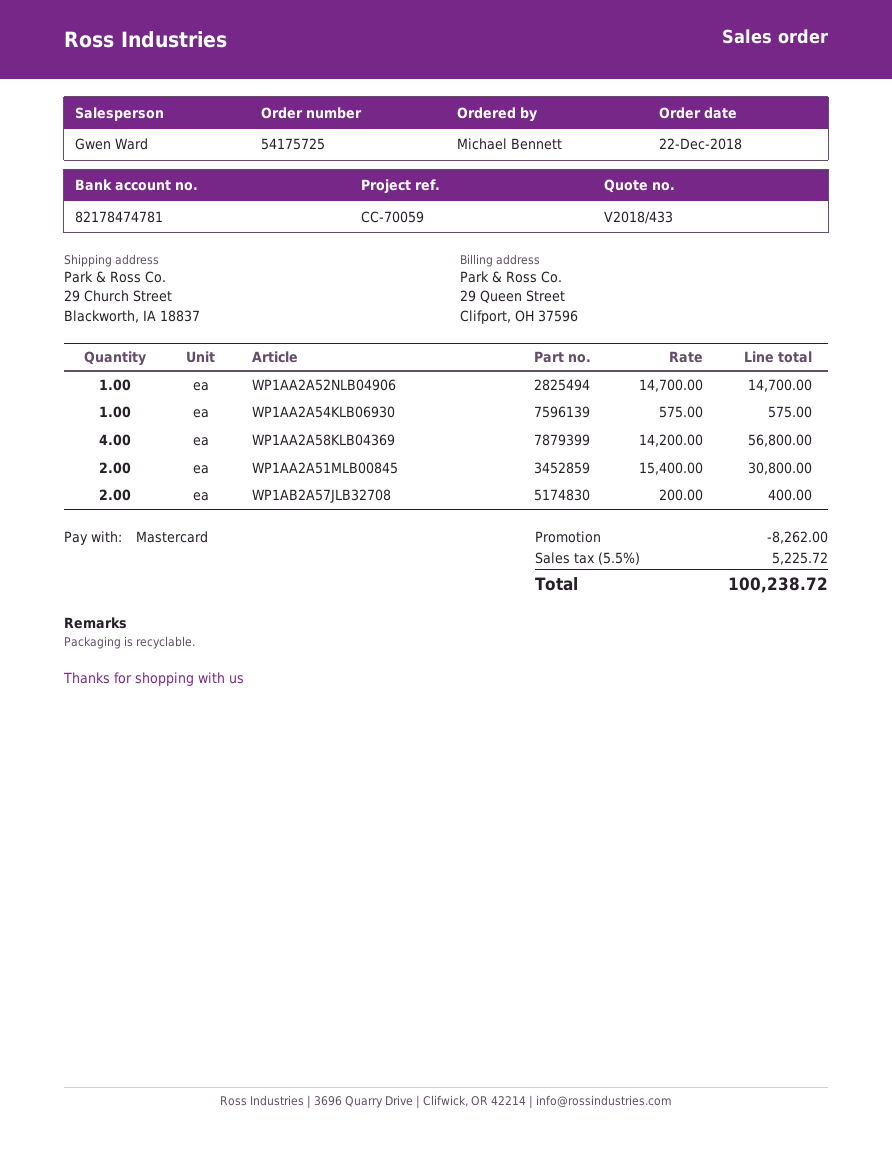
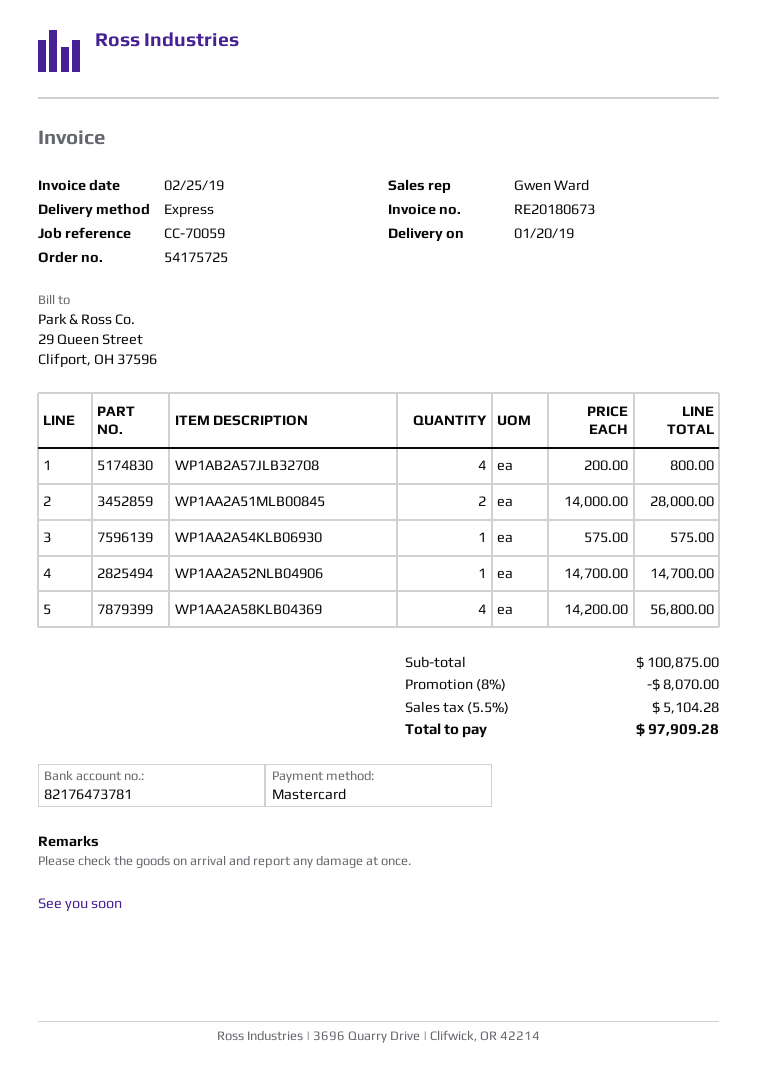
bank account: 82178474781 -> 82176473781
WP1AA2A51MLB00845: 2 x 15400.00 = 30800.00 -> 2 x 14000.00 = 28000.00
WP1AB2A57JLB32708: 2 x 200.00 = 400.00 -> 4 x 200.00 = 800.00
discount: 8262.00 -> 8070.00
tax: 5.5% = 5225.72 -> 5.5% = 5104.28
total: 100238.72 -> 97909.28

